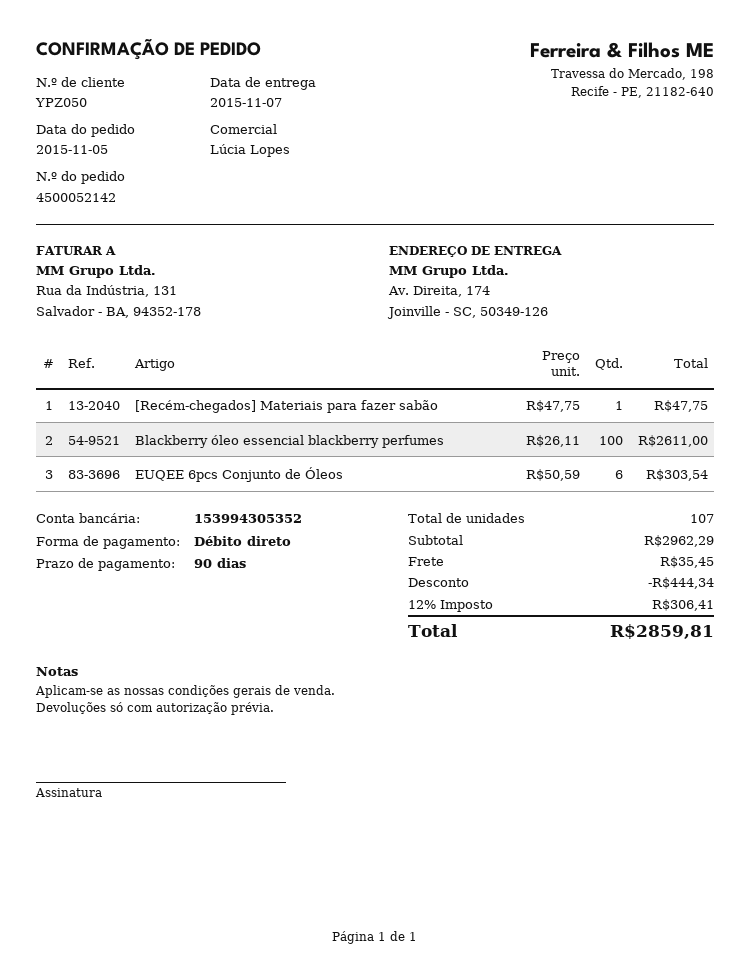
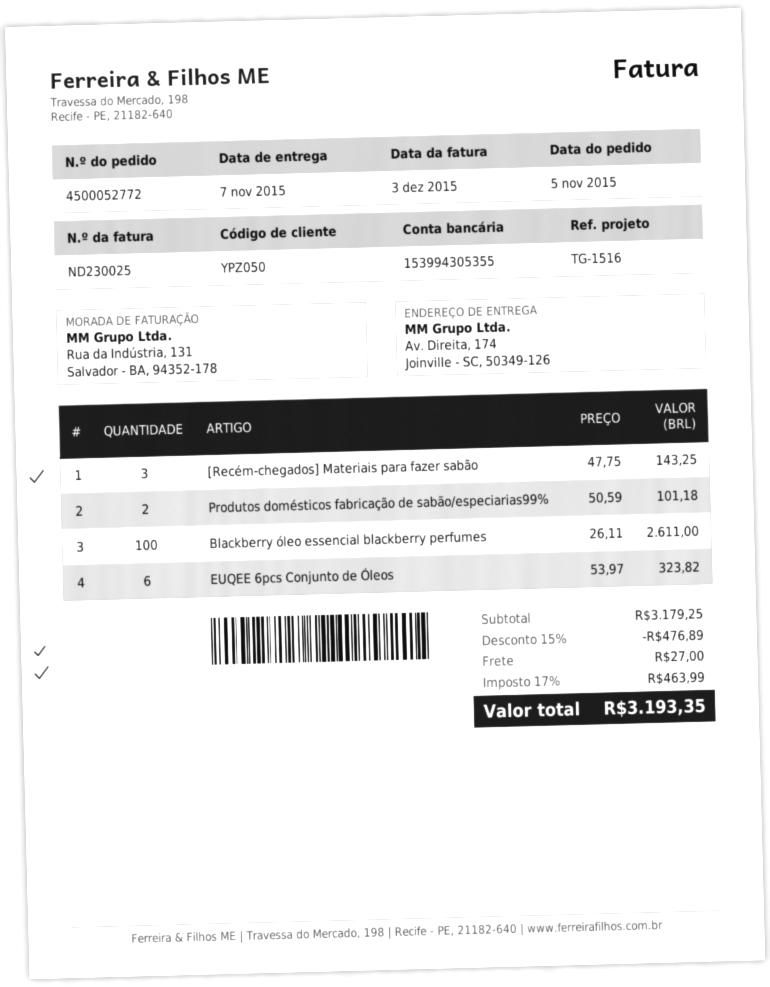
order number: 4500052142 -> 4500052772
bank account: 153994305352 -> 153994305355
[Recém-chegados] Materiais para fazer sabão: 1 x 47.75 = 47.75 -> 3 x 47.75 = 143.25
EUQEE 6pcs Conjunto de Óleos: 6 x 50.59 = 303.54 -> 6 x 53.97 = 323.82
Produtos domésticos fabricação de sabão/especiarias99%: none -> 2 x 50.59 = 101.18
subtotal: 2962.29 -> 3179.25
discount: 444.34 -> 476.89
shipping: 35.45 -> 27.00
tax: 12% = 306.41 -> 17% = 463.99
total: 2859.81 -> 3193.35

